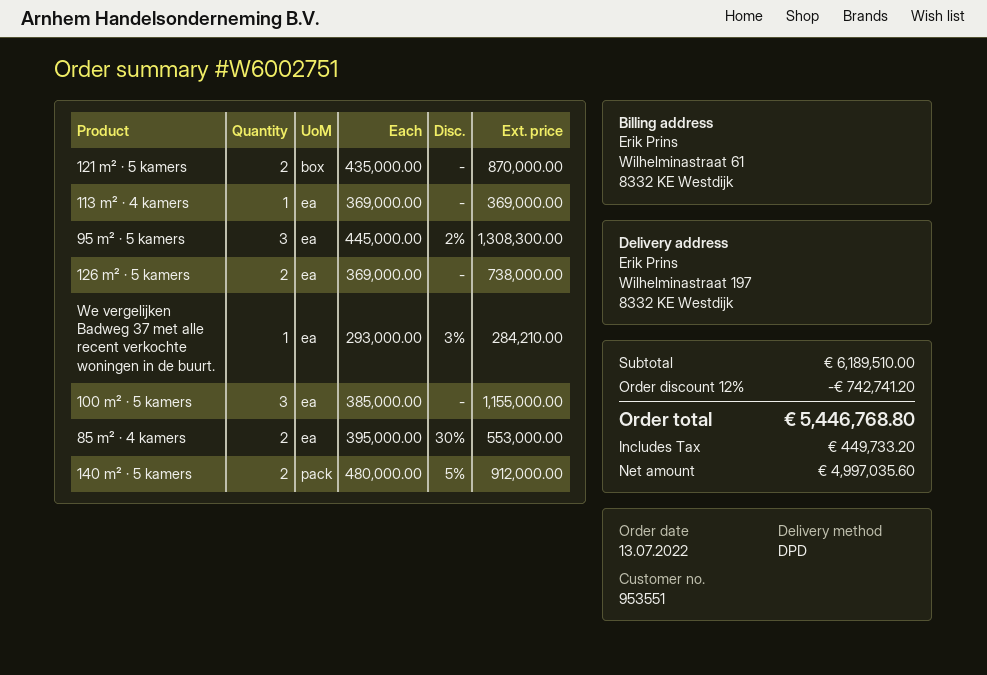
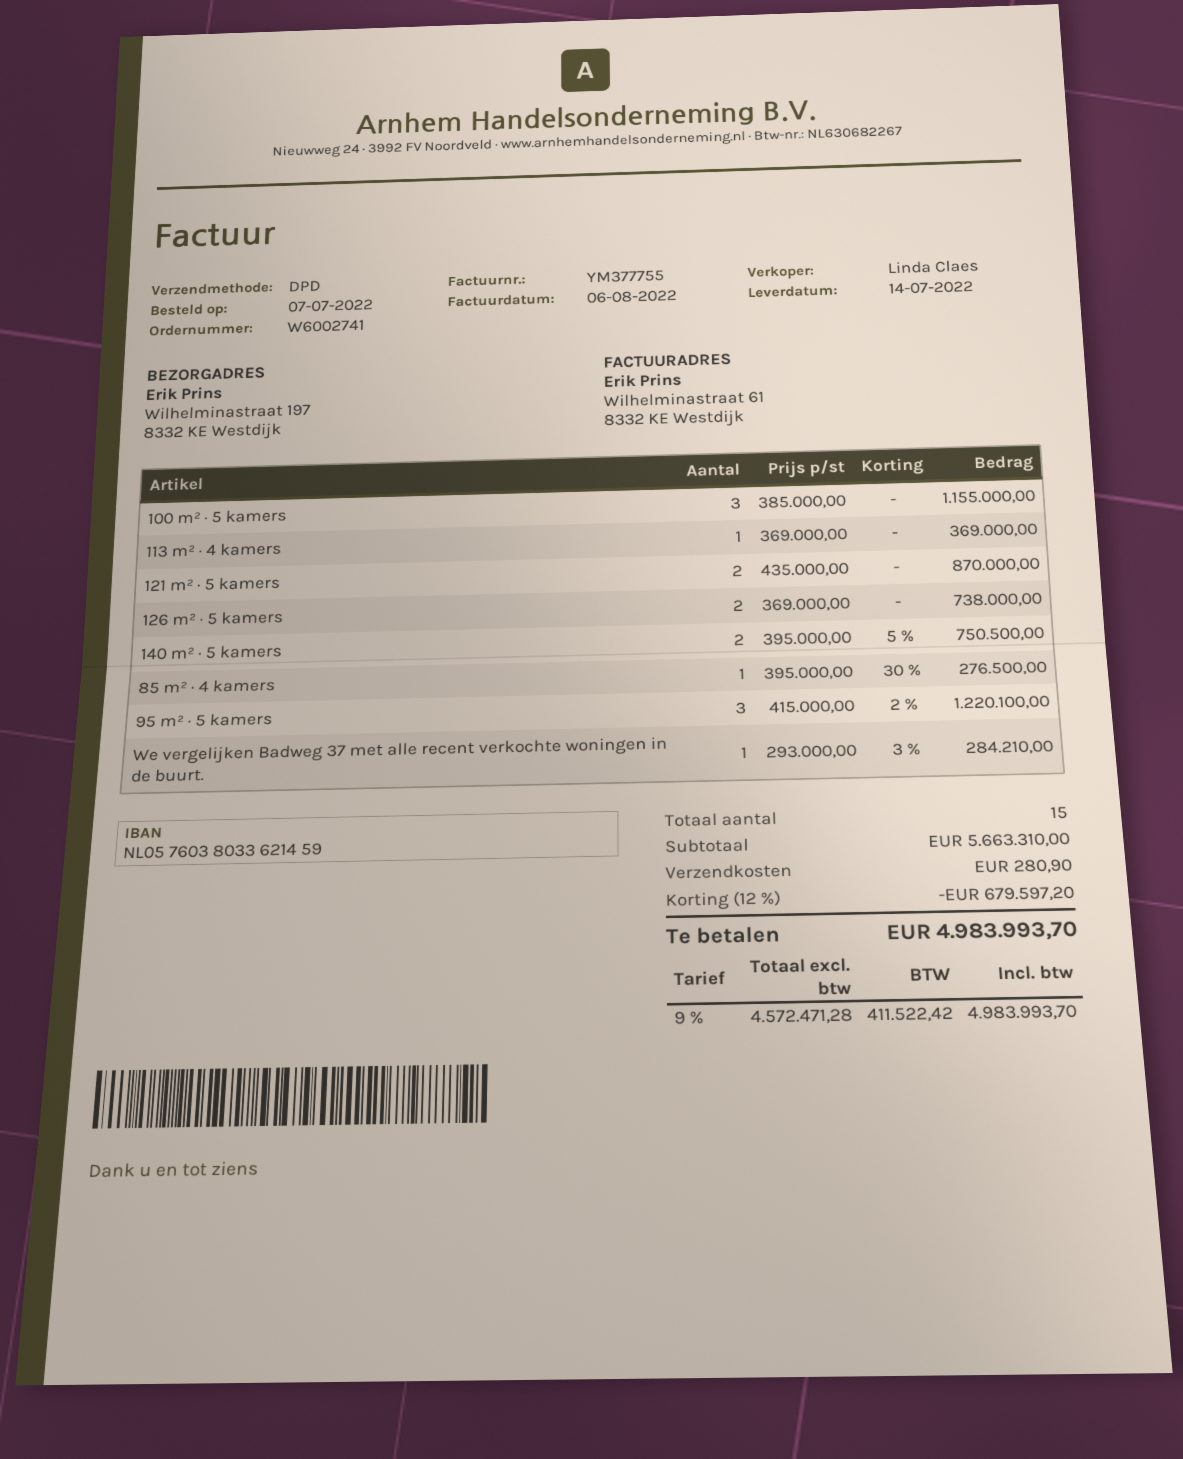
order number: W6002751 -> W6002741
order date: 2022-07-13 -> 2022-07-07
95 m² · 5 kamers: 3 x 445000.00 - 2% = 1308300.00 -> 3 x 415000.00 - 2% = 1220100.00
85 m² · 4 kamers: 2 x 395000.00 - 30% = 553000.00 -> 1 x 395000.00 - 30% = 276500.00
140 m² · 5 kamers: 2 x 480000.00 - 5% = 912000.00 -> 2 x 395000.00 - 5% = 750500.00
subtotal: 6189510.00 -> 5663310.00
discount: 12% = 742741.20 -> 12% = 679597.20
shipping: none -> 280.90
net: 4997035.60 -> 4572471.28
tax: 449733.20 -> 411522.42
total: 5446768.80 -> 4983993.70

